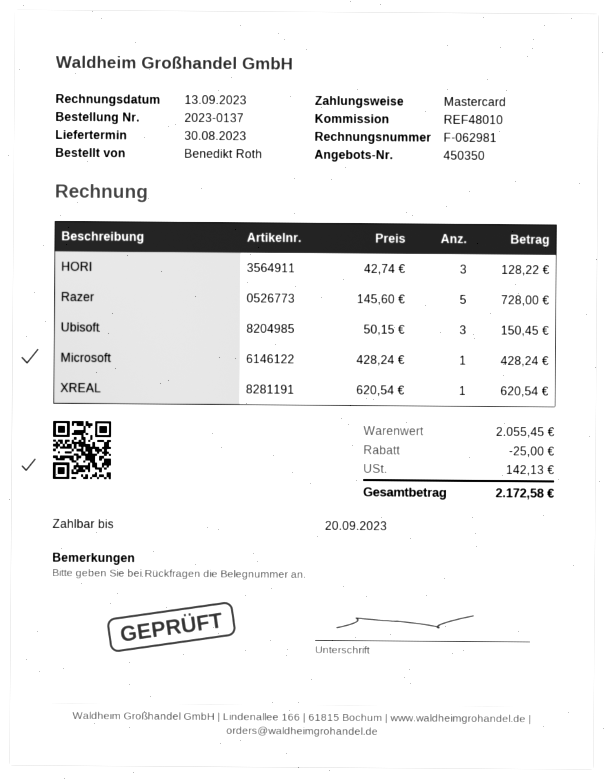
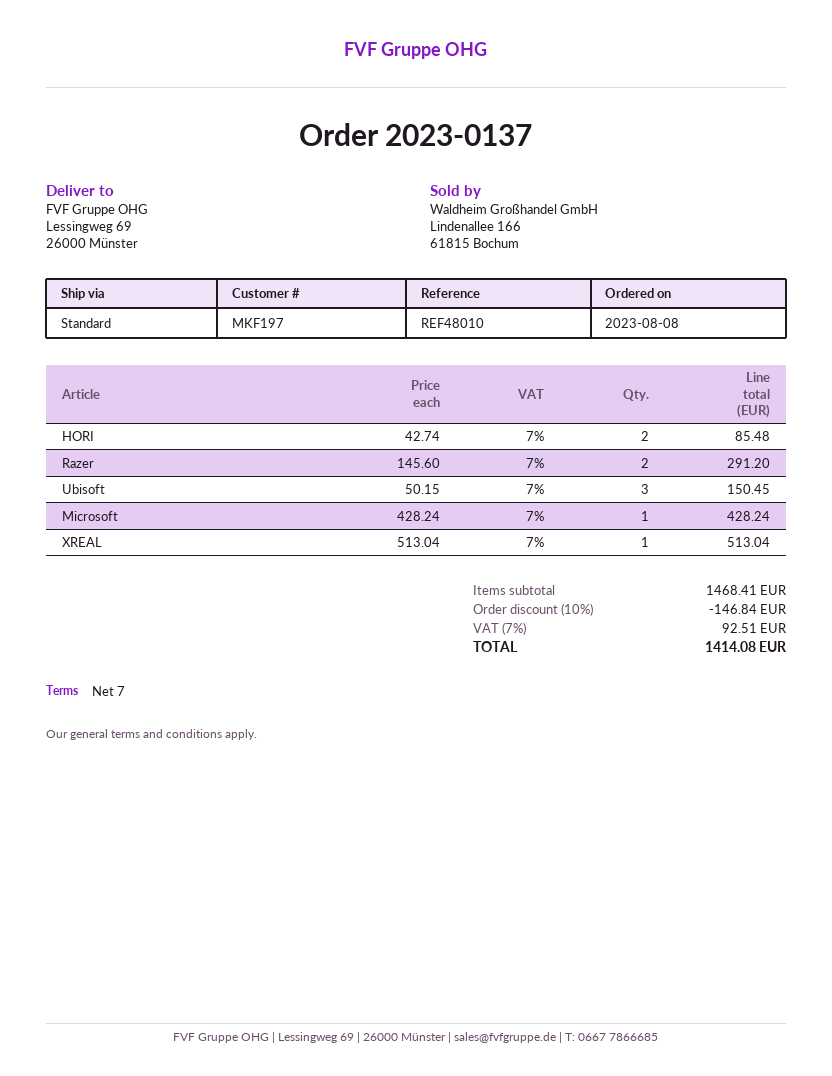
HORI: 3 x 42.74 = 128.22 -> 2 x 42.74 = 85.48
Razer: 5 x 145.60 = 728.00 -> 2 x 145.60 = 291.20
XREAL: 1 x 620.54 = 620.54 -> 1 x 513.04 = 513.04
subtotal: 2055.45 -> 1468.41
discount: 25.00 -> 146.84
tax: 142.13 -> 92.51
total: 2172.58 -> 1414.08

